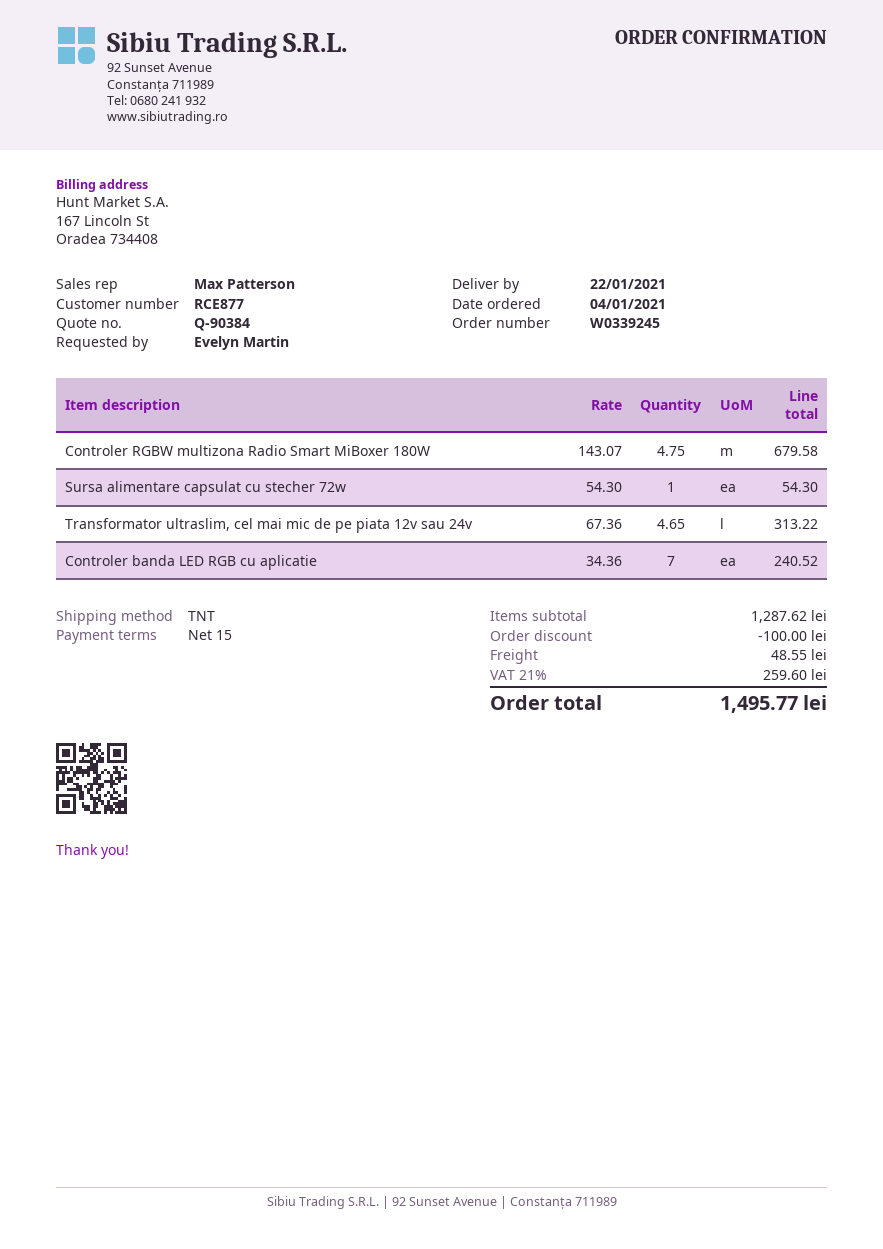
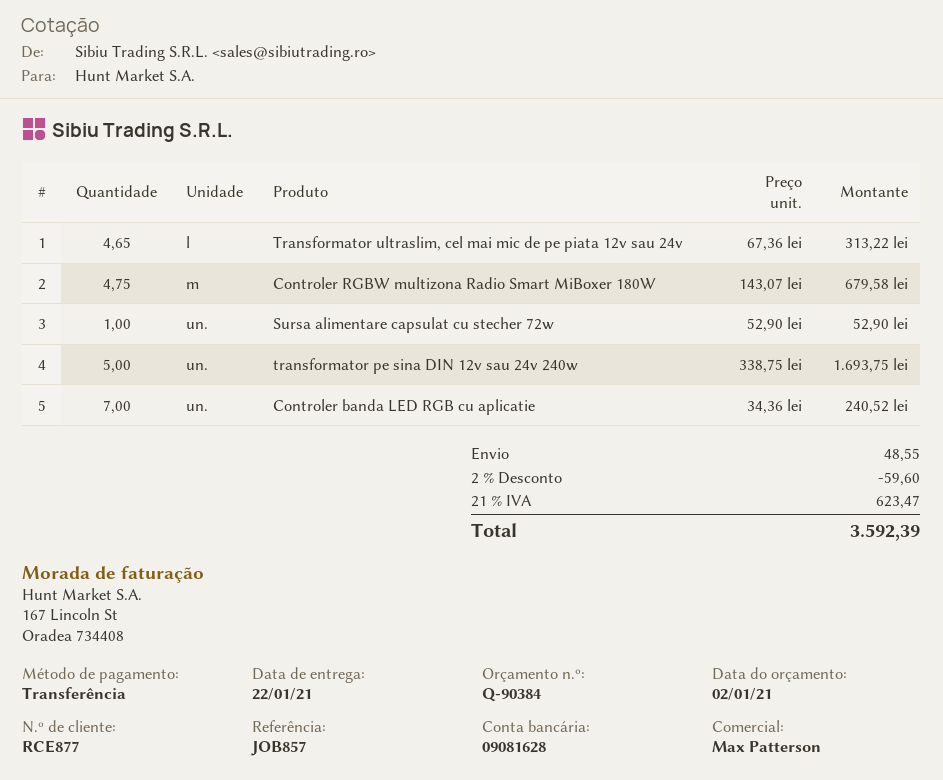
Sursa alimentare capsulat cu stecher 72w: 1 x 54.30 = 54.30 -> 1 x 52.90 = 52.90
transformator pe sina DIN 12v sau 24v 240w: none -> 5 x 338.75 = 1693.75
discount: 100.00 -> 59.60
tax: 21% = 259.60 -> 21% = 623.47
total: 1495.77 -> 3592.39

